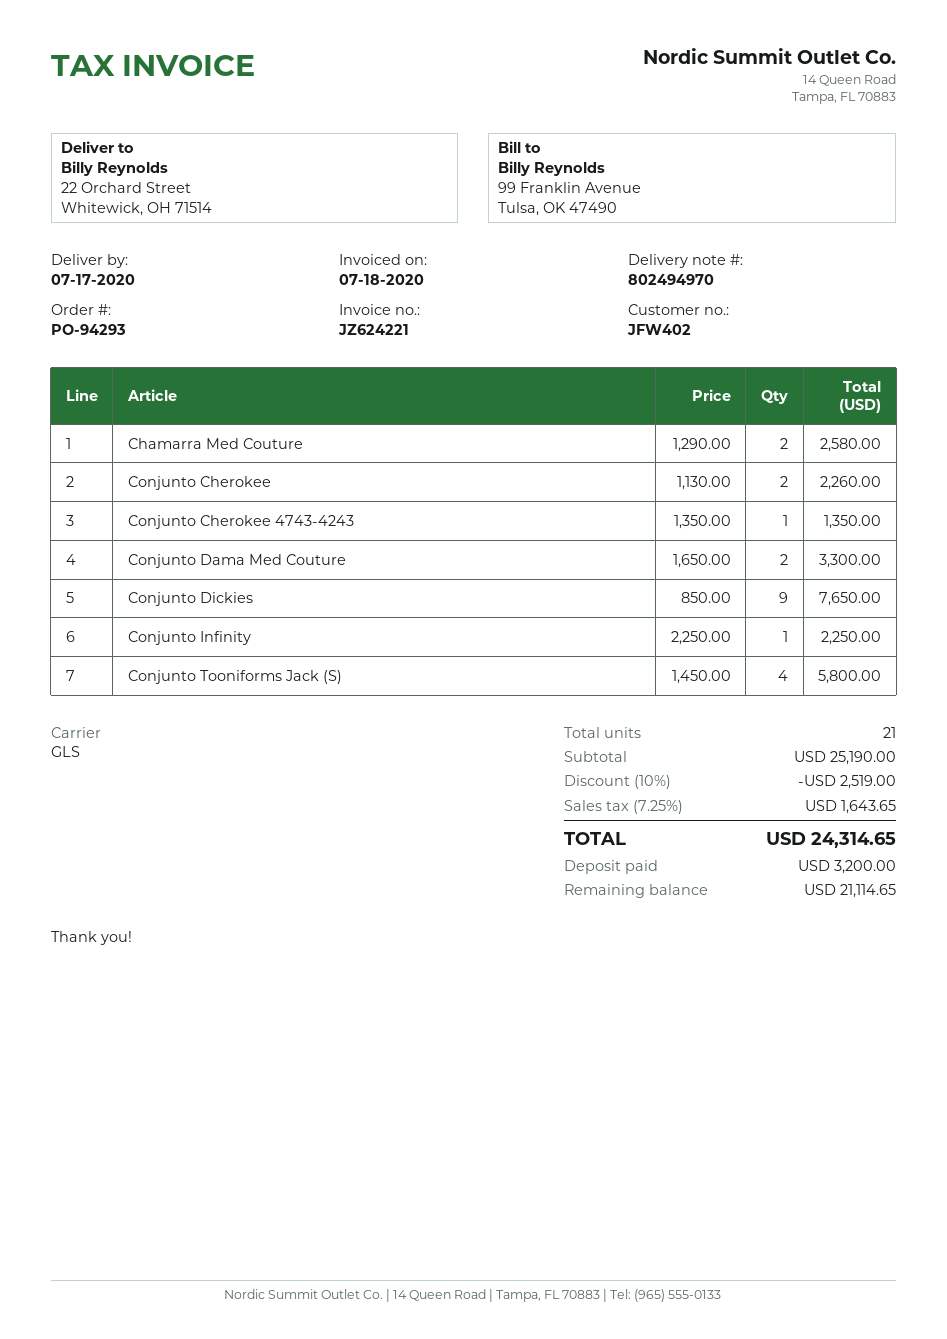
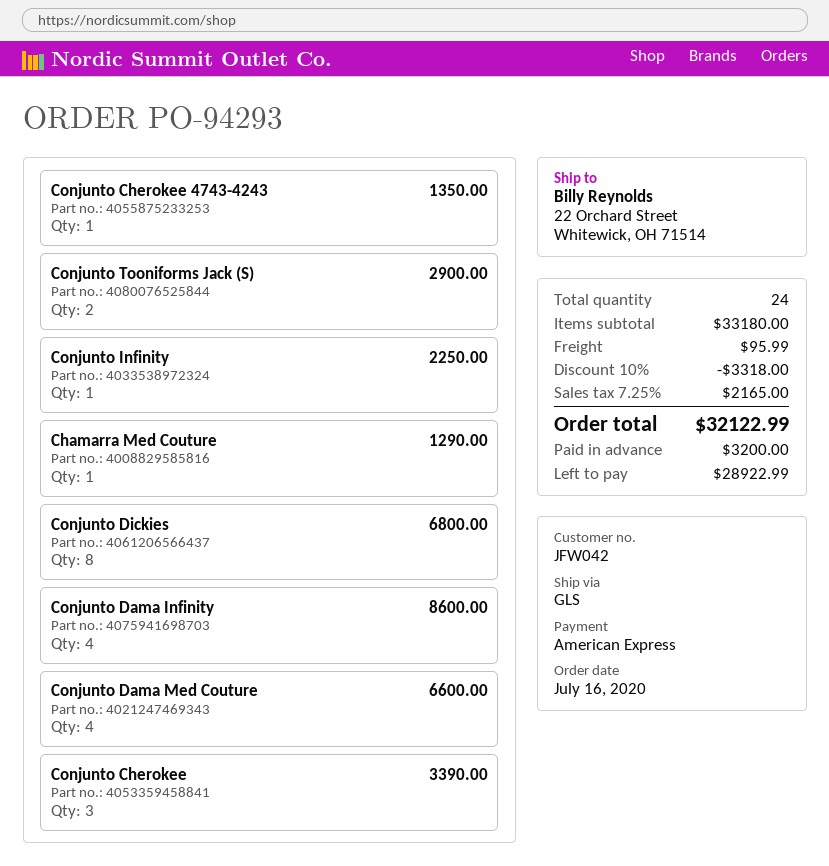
customer number: JFW402 -> JFW042
Chamarra Med Couture: 2 for 2580.00 -> 1 for 1290.00
Conjunto Cherokee: 2 for 2260.00 -> 3 for 3390.00
Conjunto Dama Med Couture: 2 for 3300.00 -> 4 for 6600.00
Conjunto Dickies: 9 for 7650.00 -> 8 for 6800.00
Conjunto Tooniforms Jack (S): 4 for 5800.00 -> 2 for 2900.00
Conjunto Dama Infinity: none -> 4 for 8600.00
total quantity: 21 -> 24
subtotal: 25190.00 -> 33180.00
discount: 10% = 2519.00 -> 10% = 3318.00
shipping: none -> 95.99
tax: 7.25% = 1643.65 -> 7.25% = 2165.00
total: 24314.65 -> 32122.99
balance: 21114.65 -> 28922.99

